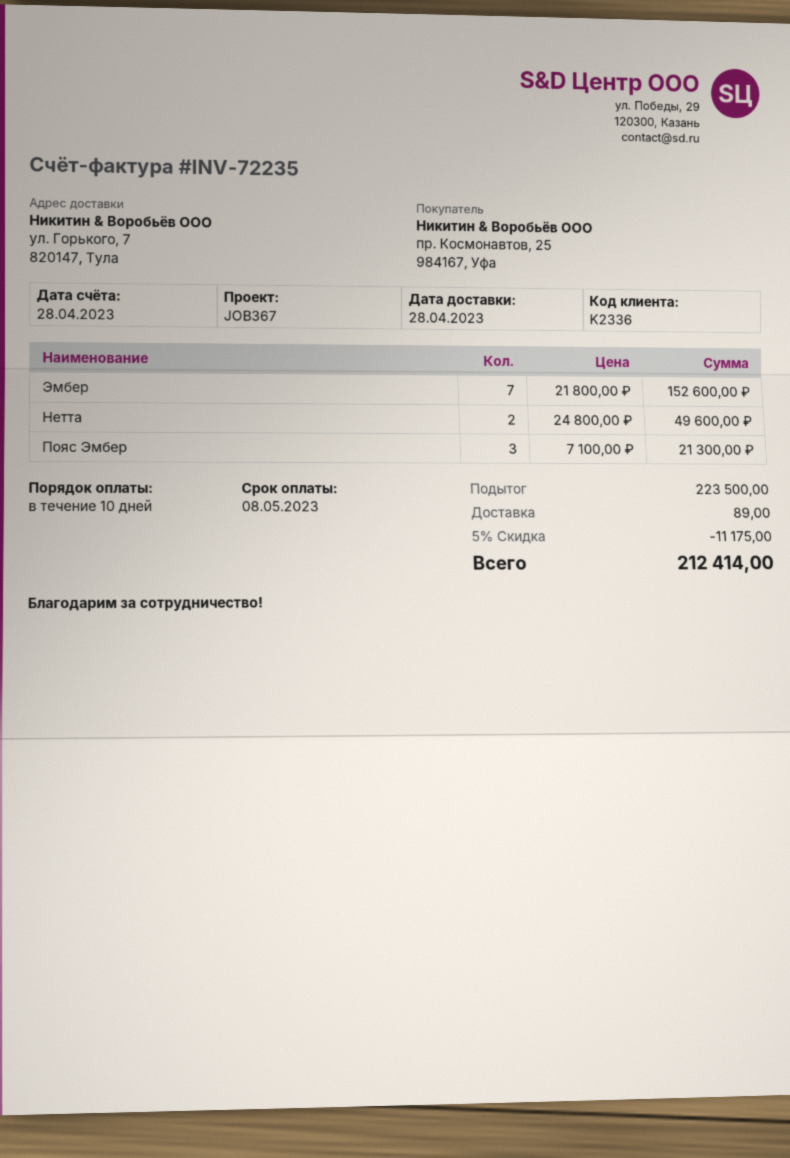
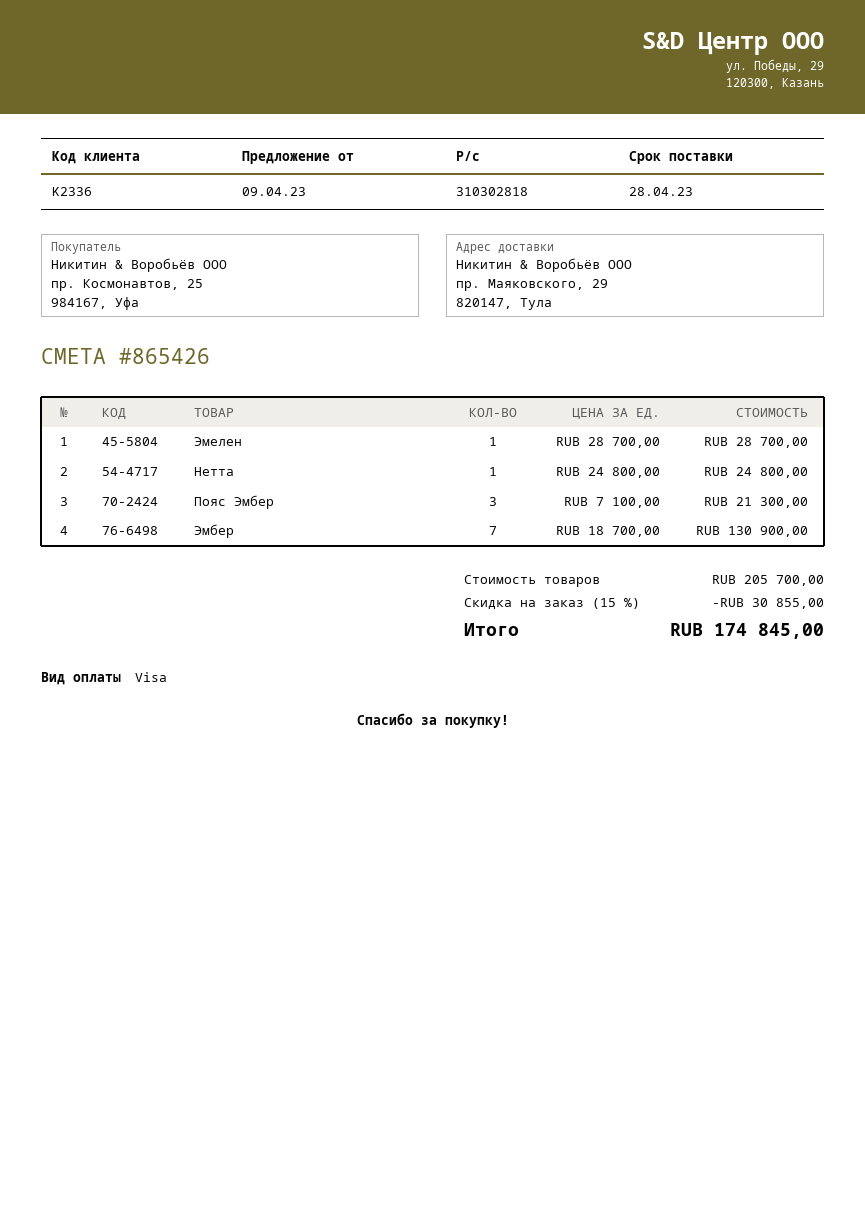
ship to: ул. Горького, 7, 820147, Тула -> пр. Маяковского, 29, 820147, Тула
Эмбер: 7 x 21800.00 = 152600.00 -> 7 x 18700.00 = 130900.00
Нетта: 2 x 24800.00 = 49600.00 -> 1 x 24800.00 = 24800.00
Эмелен: none -> 1 x 28700.00 = 28700.00
subtotal: 223500.00 -> 205700.00
discount: 5% = 11175.00 -> 15% = 30855.00
shipping: 89.00 -> none
total: 212414.00 -> 174845.00

